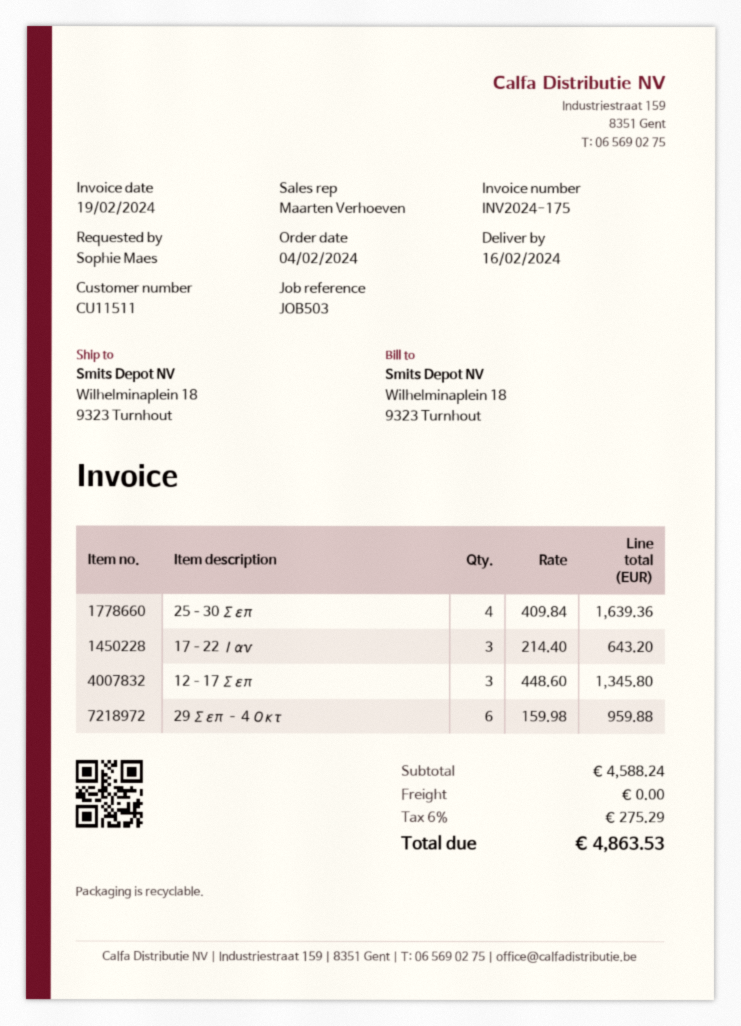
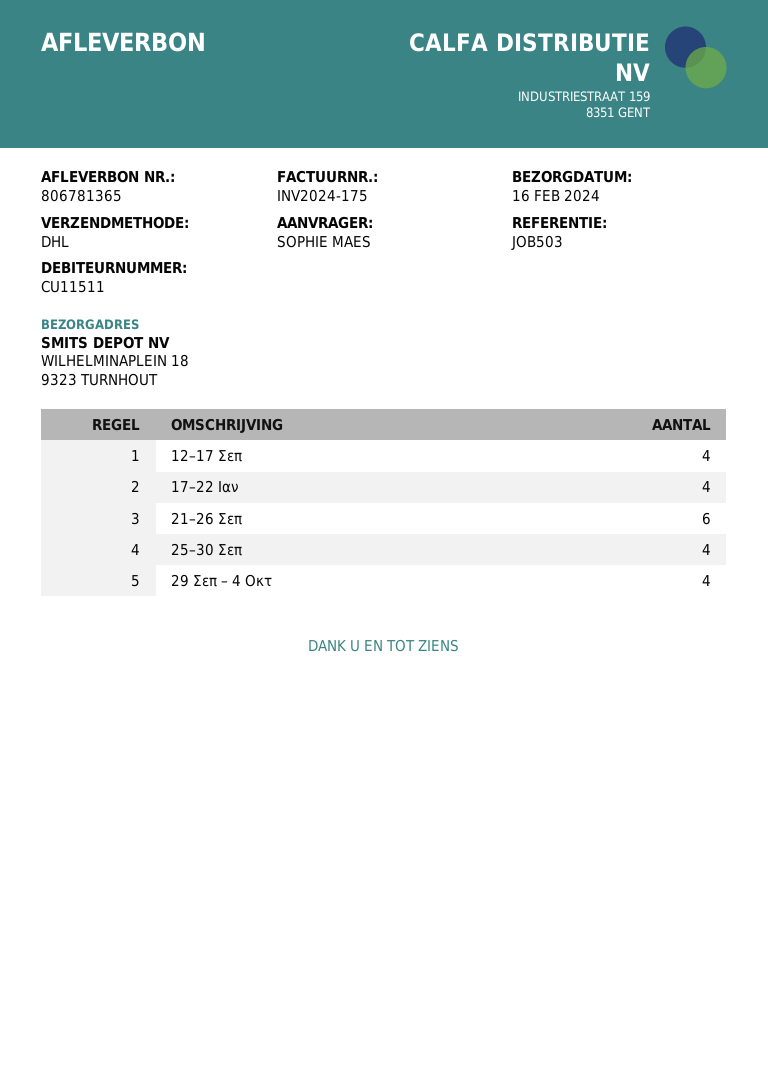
17–22 Ιαν: 3 -> 4
12–17 Σεπ: 3 -> 4
29 Σεπ – 4 Οκτ: 6 -> 4
21–26 Σεπ: none -> 6

